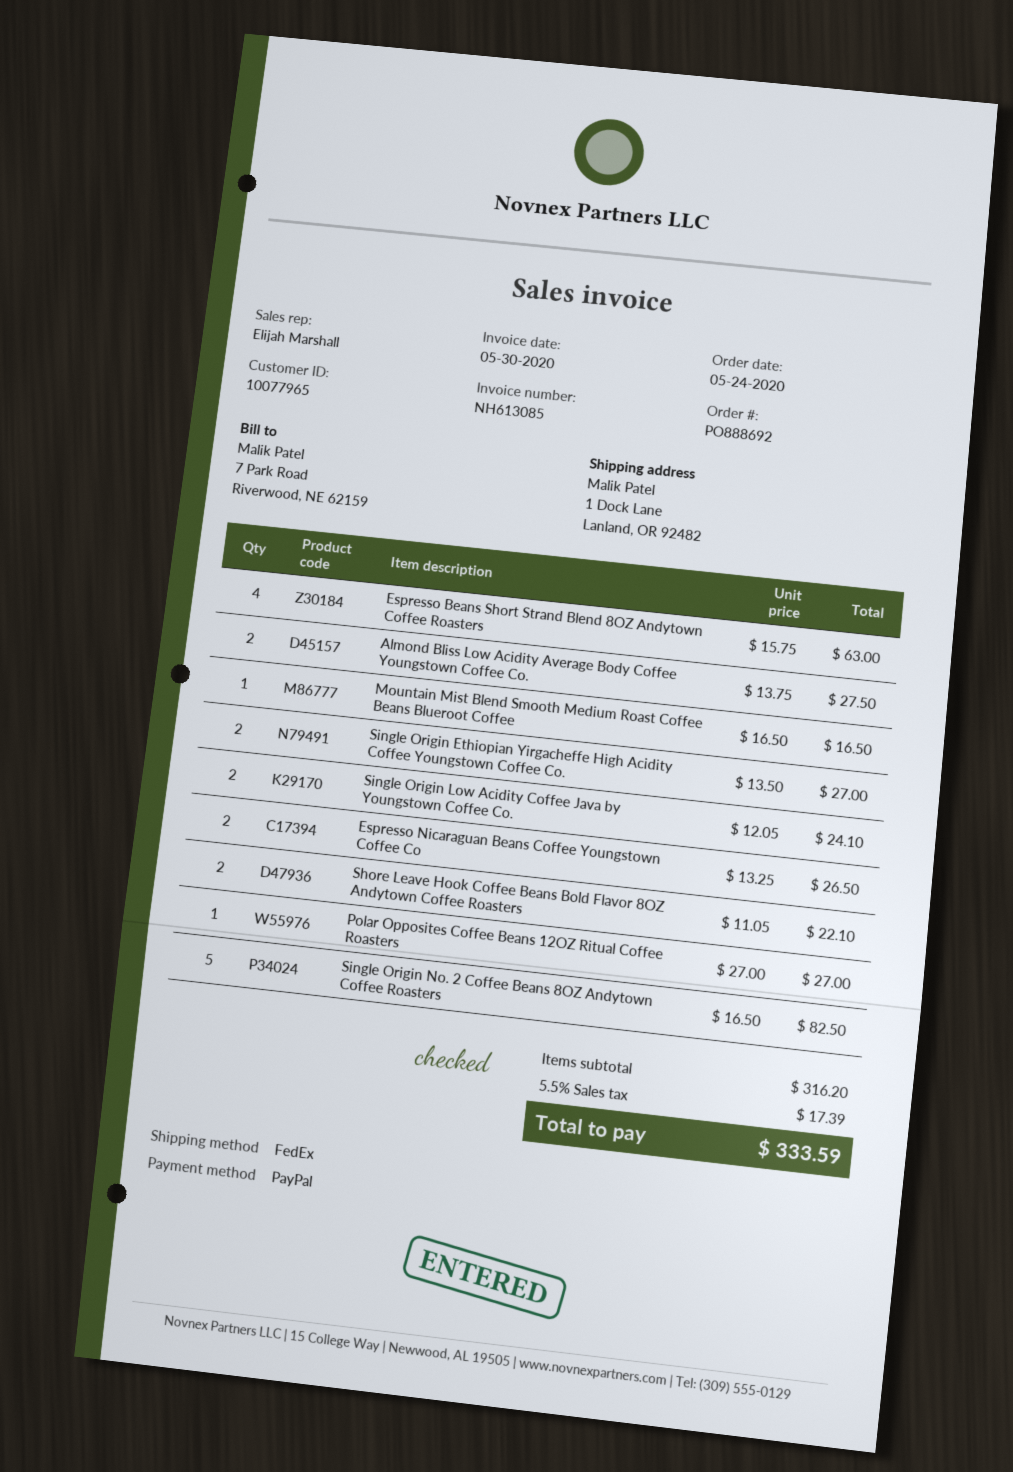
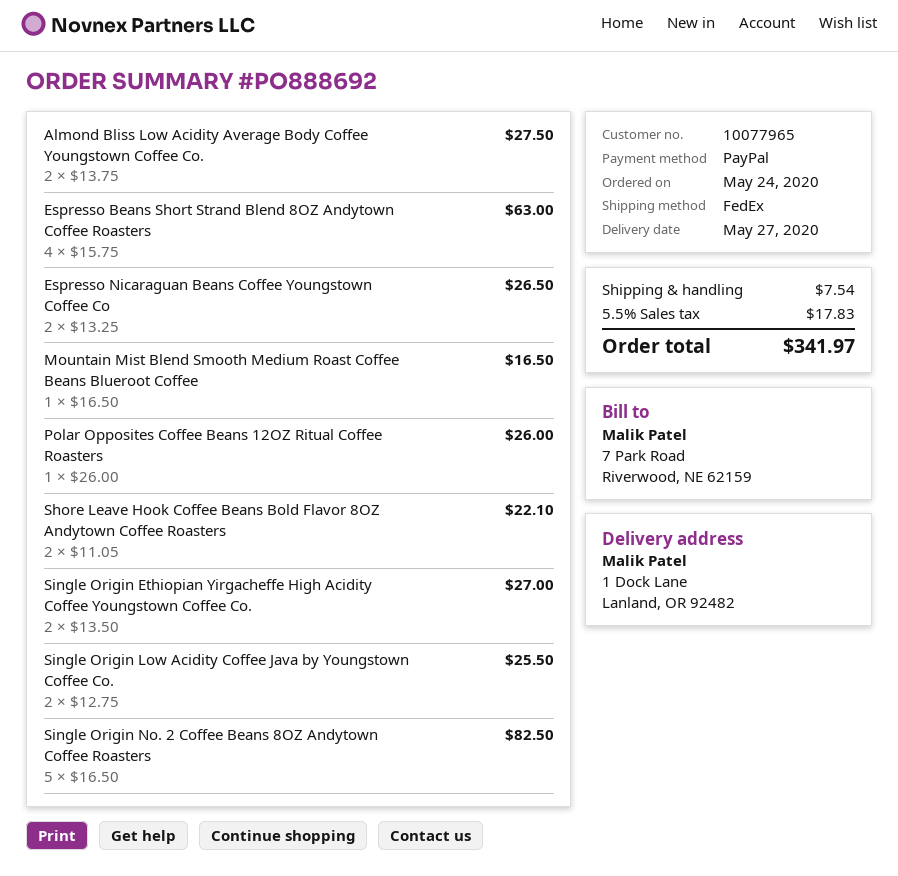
Single Origin Low Acidity Coffee Java by Youngstown Coffee Co.: 2 x 12.05 = 24.10 -> 2 x 12.75 = 25.50
Polar Opposites Coffee Beans 12OZ Ritual Coffee Roasters: 1 x 27.00 = 27.00 -> 1 x 26.00 = 26.00
shipping: none -> 7.54
tax: 5.5% = 17.39 -> 5.5% = 17.83
total: 333.59 -> 341.97

